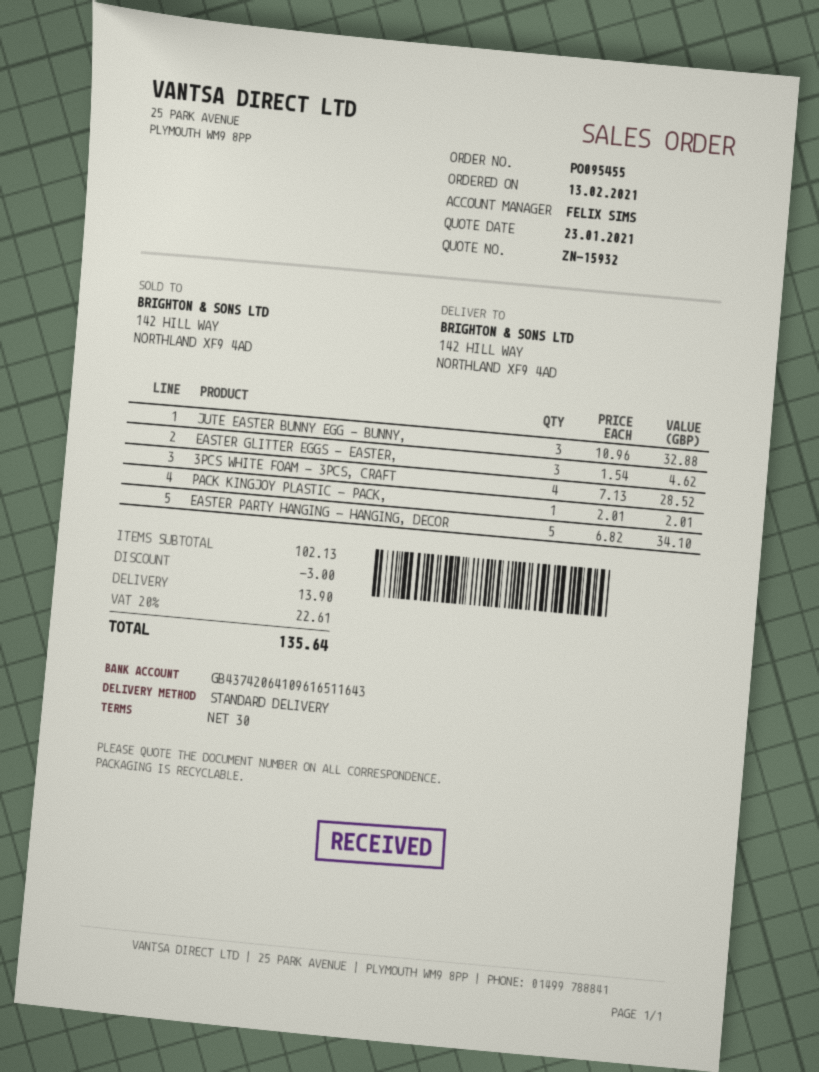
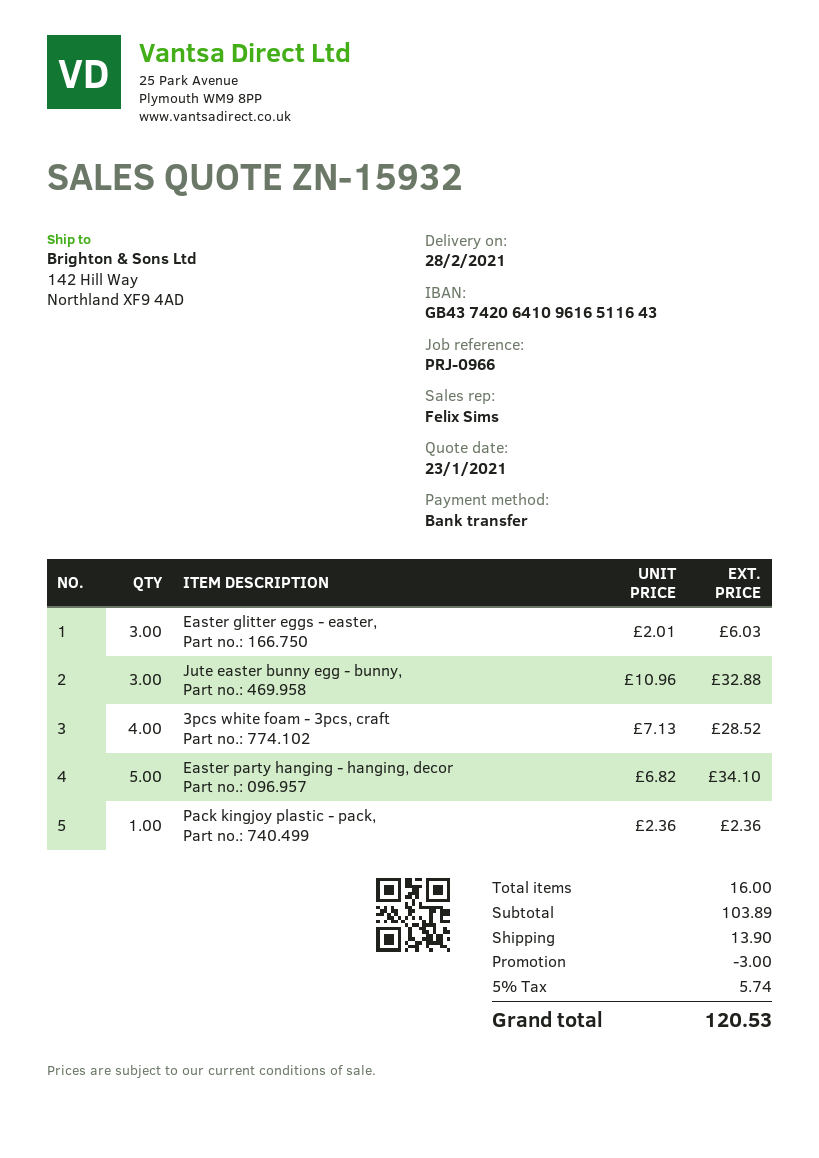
EASTER GLITTER EGGS - EASTER,: 3 x 1.54 = 4.62 -> 3 x 2.01 = 6.03
PACK KINGJOY PLASTIC - PACK,: 1 x 2.01 = 2.01 -> 1 x 2.36 = 2.36
subtotal: 102.13 -> 103.89
tax: 20% = 22.61 -> 5% = 5.74
total: 135.64 -> 120.53

